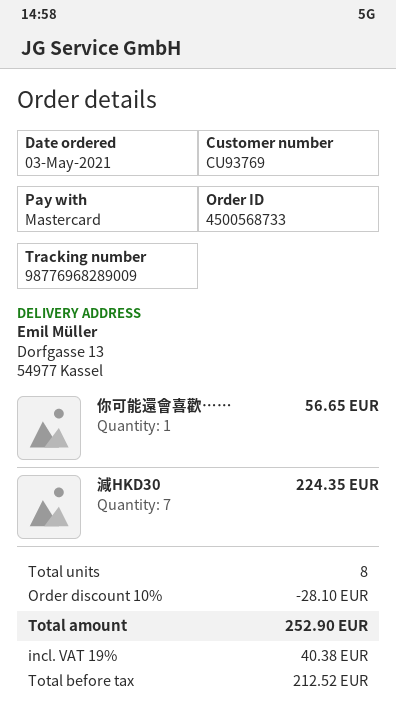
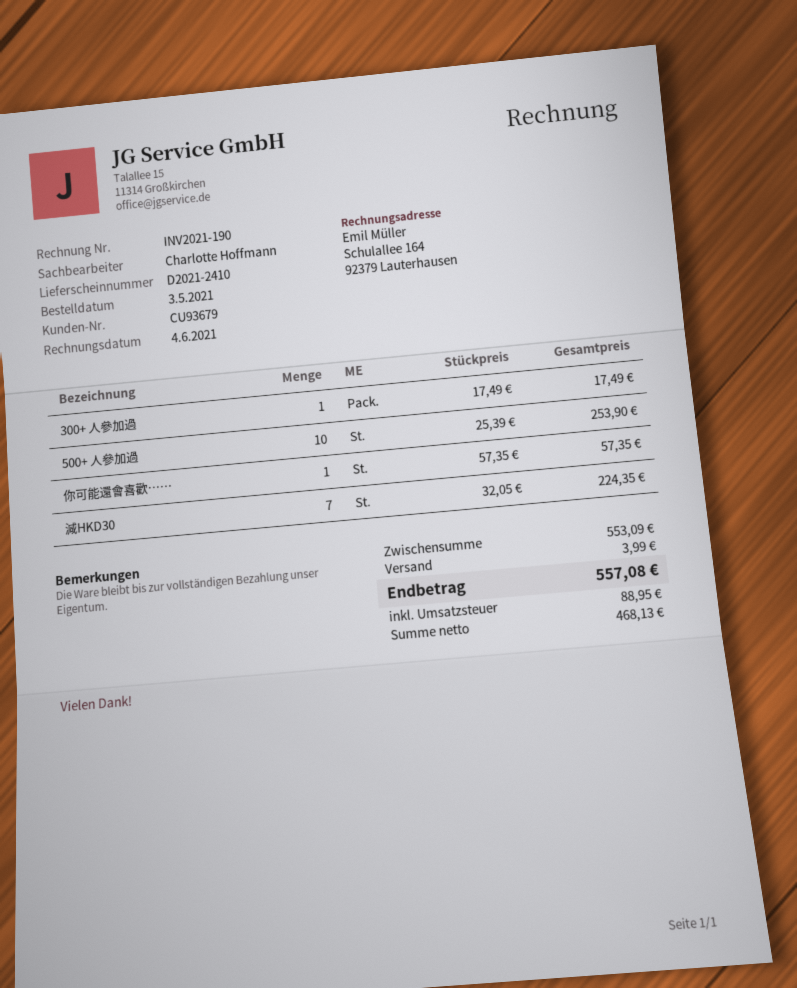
customer number: CU93769 -> CU93679
你可能還會喜歡⋯⋯: 1 for 56.65 -> 1 for 57.35
300+ 人參加過: none -> 1 for 17.49
500+ 人參加過: none -> 10 for 253.90
discount: 10% = 28.10 -> none
shipping: none -> 3.99
net: 212.52 -> 468.13
tax: 40.38 -> 88.95
total: 252.90 -> 557.08

